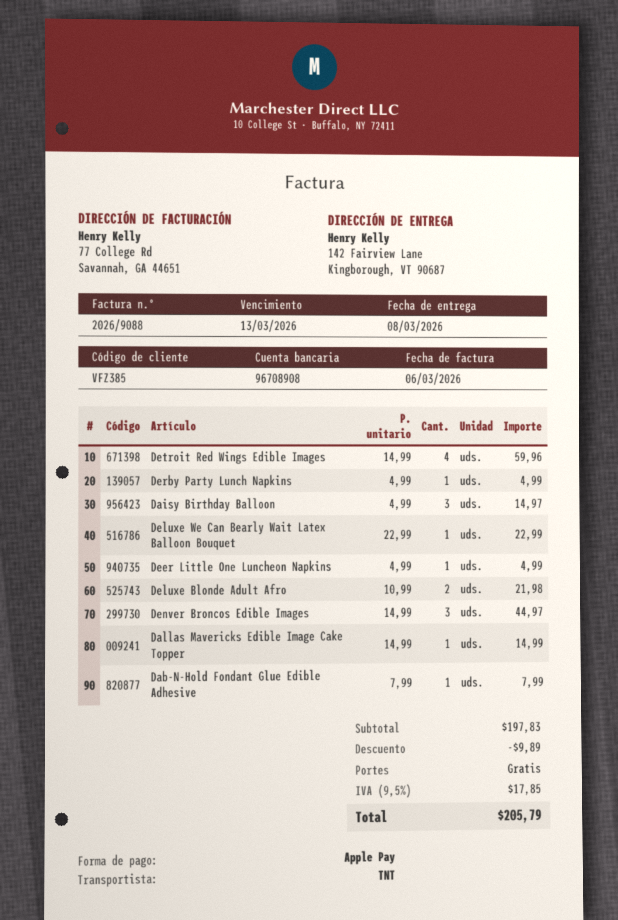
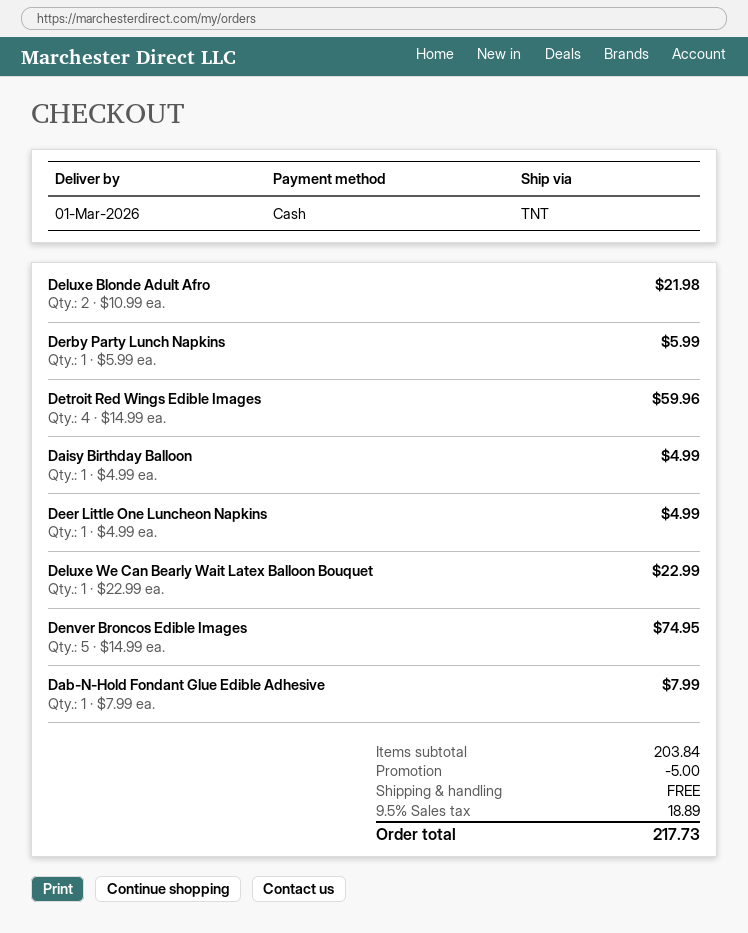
delivery date: 2026-03-08 -> 2026-03-01
payment method: Apple Pay -> cash
Derby Party Lunch Napkins: 1 x 4.99 = 4.99 -> 1 x 5.99 = 5.99
Daisy Birthday Balloon: 3 x 4.99 = 14.97 -> 1 x 4.99 = 4.99
Denver Broncos Edible Images: 3 x 14.99 = 44.97 -> 5 x 14.99 = 74.95
Dallas Mavericks Edible Image Cake Topper: 1 x 14.99 = 14.99 -> none
subtotal: 197.83 -> 203.84
discount: 9.89 -> 5.00
tax: 9.5% = 17.85 -> 9.5% = 18.89
total: 205.79 -> 217.73

